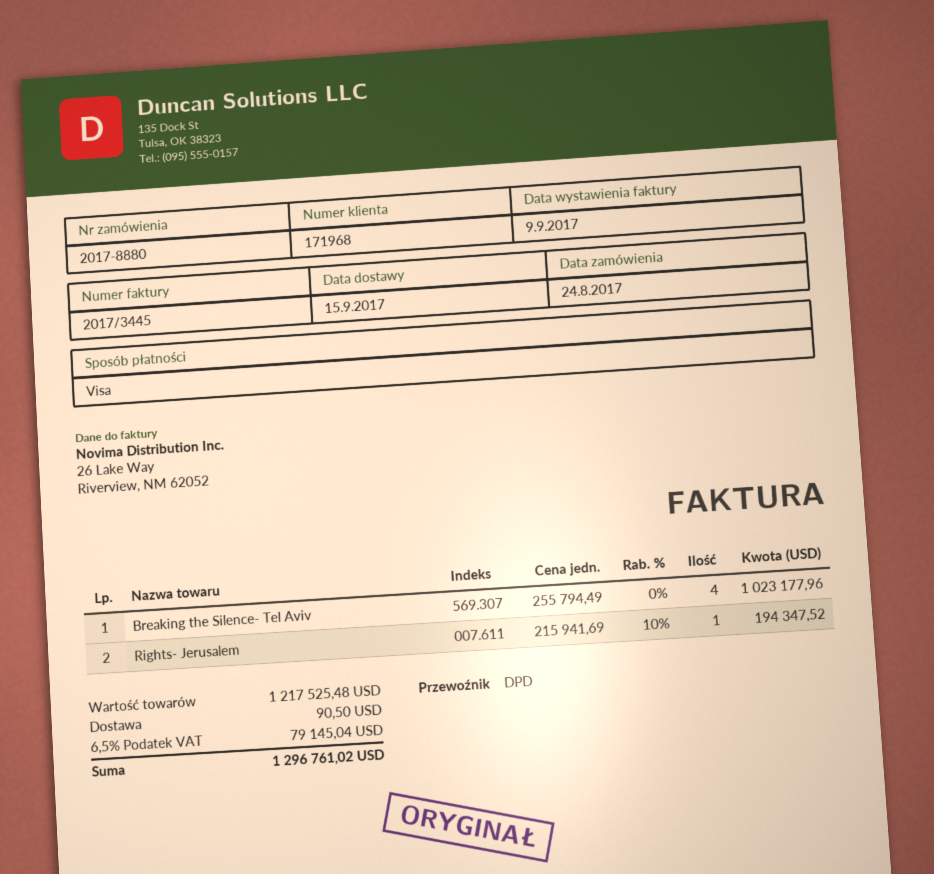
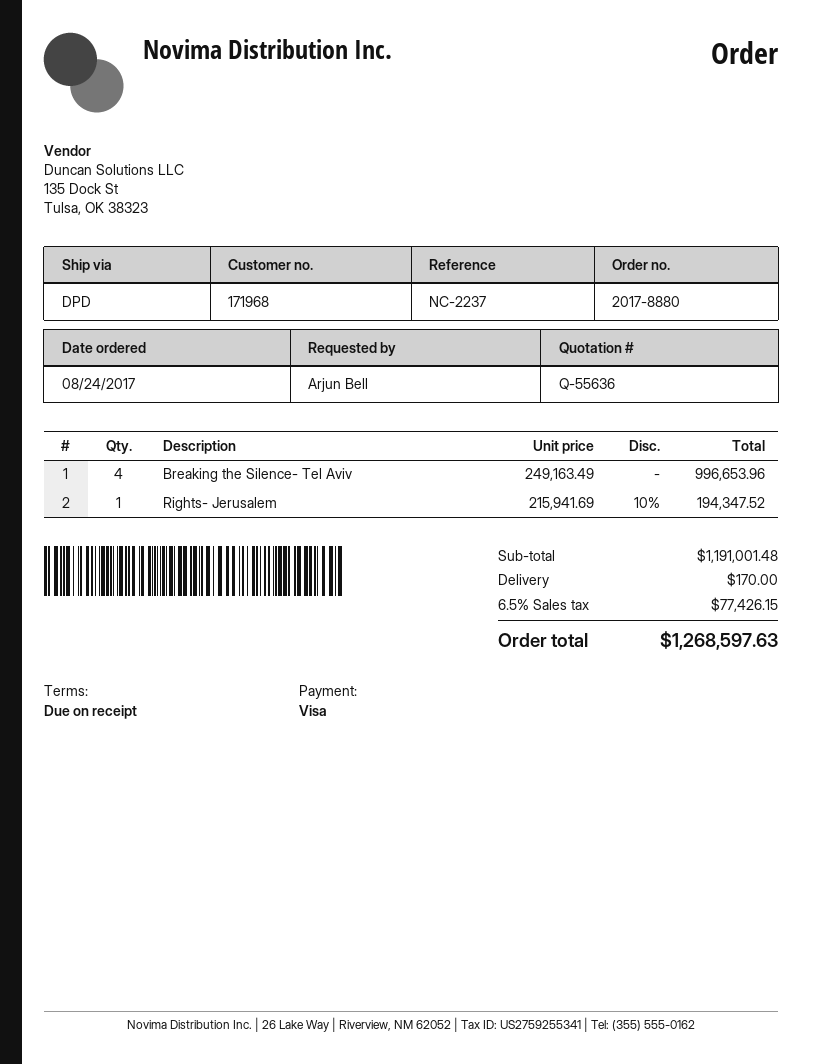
Breaking the Silence- Tel Aviv: 4 x 255794.49 = 1023177.96 -> 4 x 249163.49 = 996653.96
subtotal: 1217525.48 -> 1191001.48
shipping: 90.50 -> 170.00
tax: 6.5% = 79145.04 -> 6.5% = 77426.15
total: 1296761.02 -> 1268597.63

